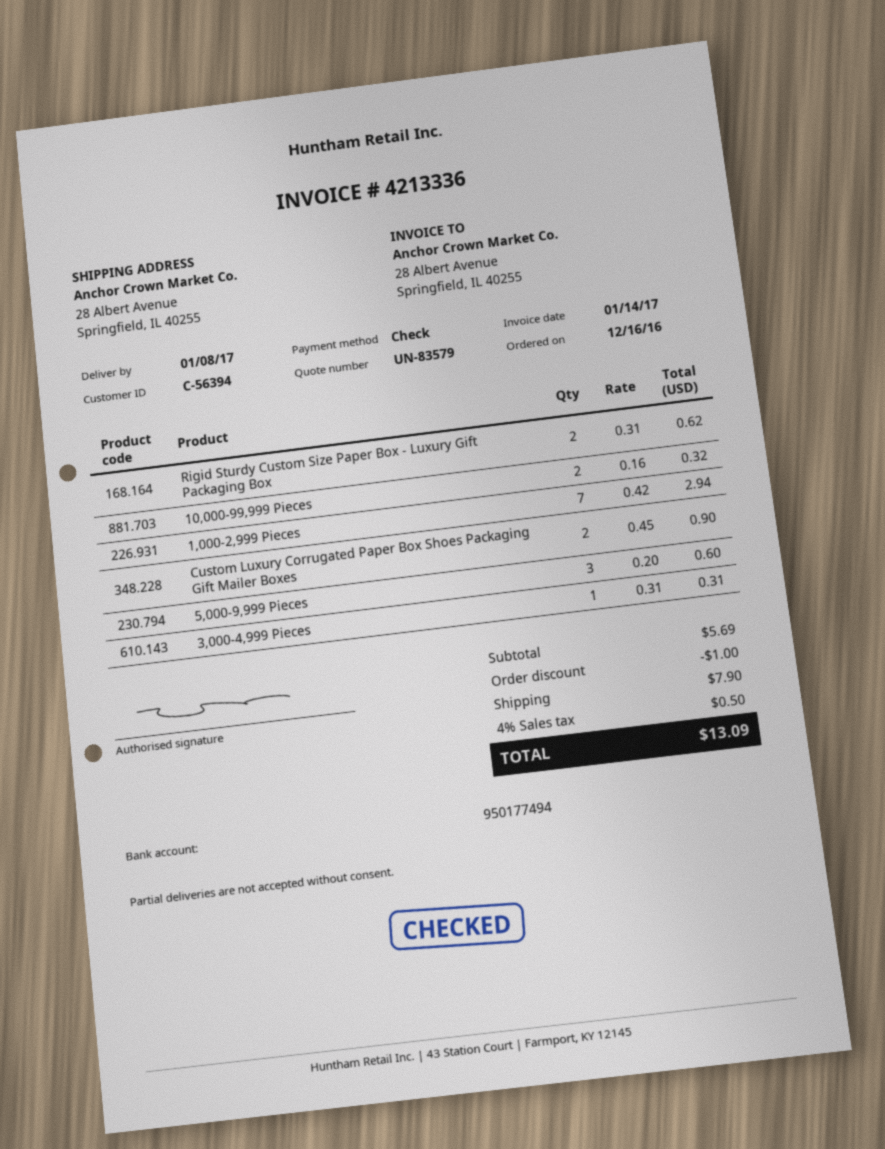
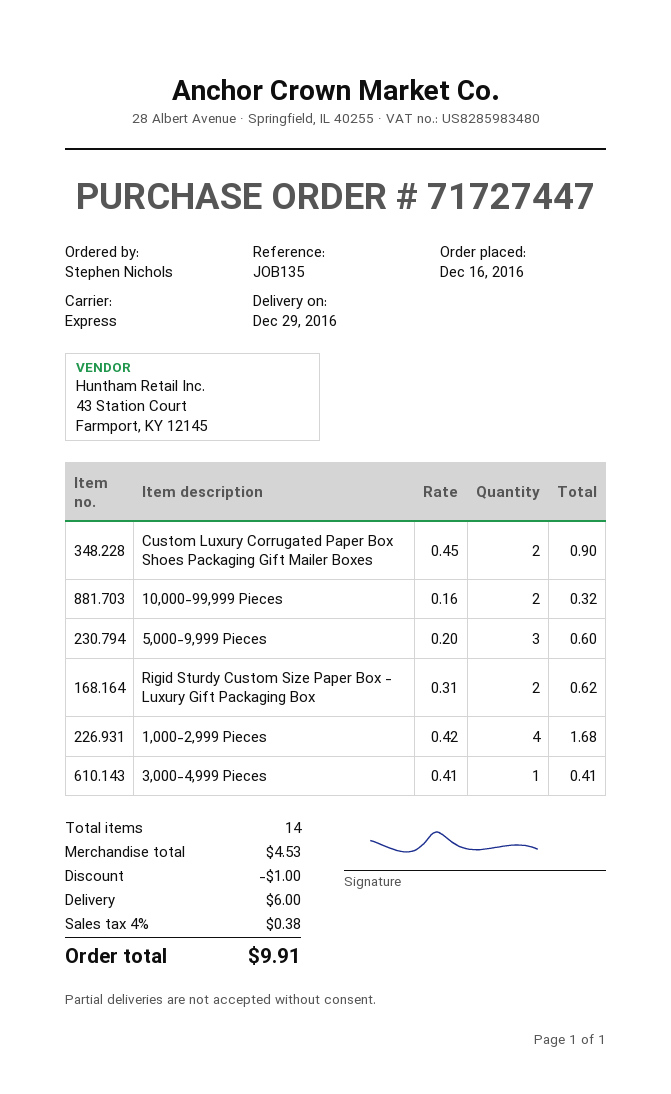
delivery date: 2017-01-08 -> 2016-12-29
1,000-2,999 Pieces: 7 x 0.42 = 2.94 -> 4 x 0.42 = 1.68
3,000-4,999 Pieces: 1 x 0.31 = 0.31 -> 1 x 0.41 = 0.41
subtotal: 5.69 -> 4.53
shipping: 7.90 -> 6.00
tax: 4% = 0.50 -> 4% = 0.38
total: 13.09 -> 9.91

